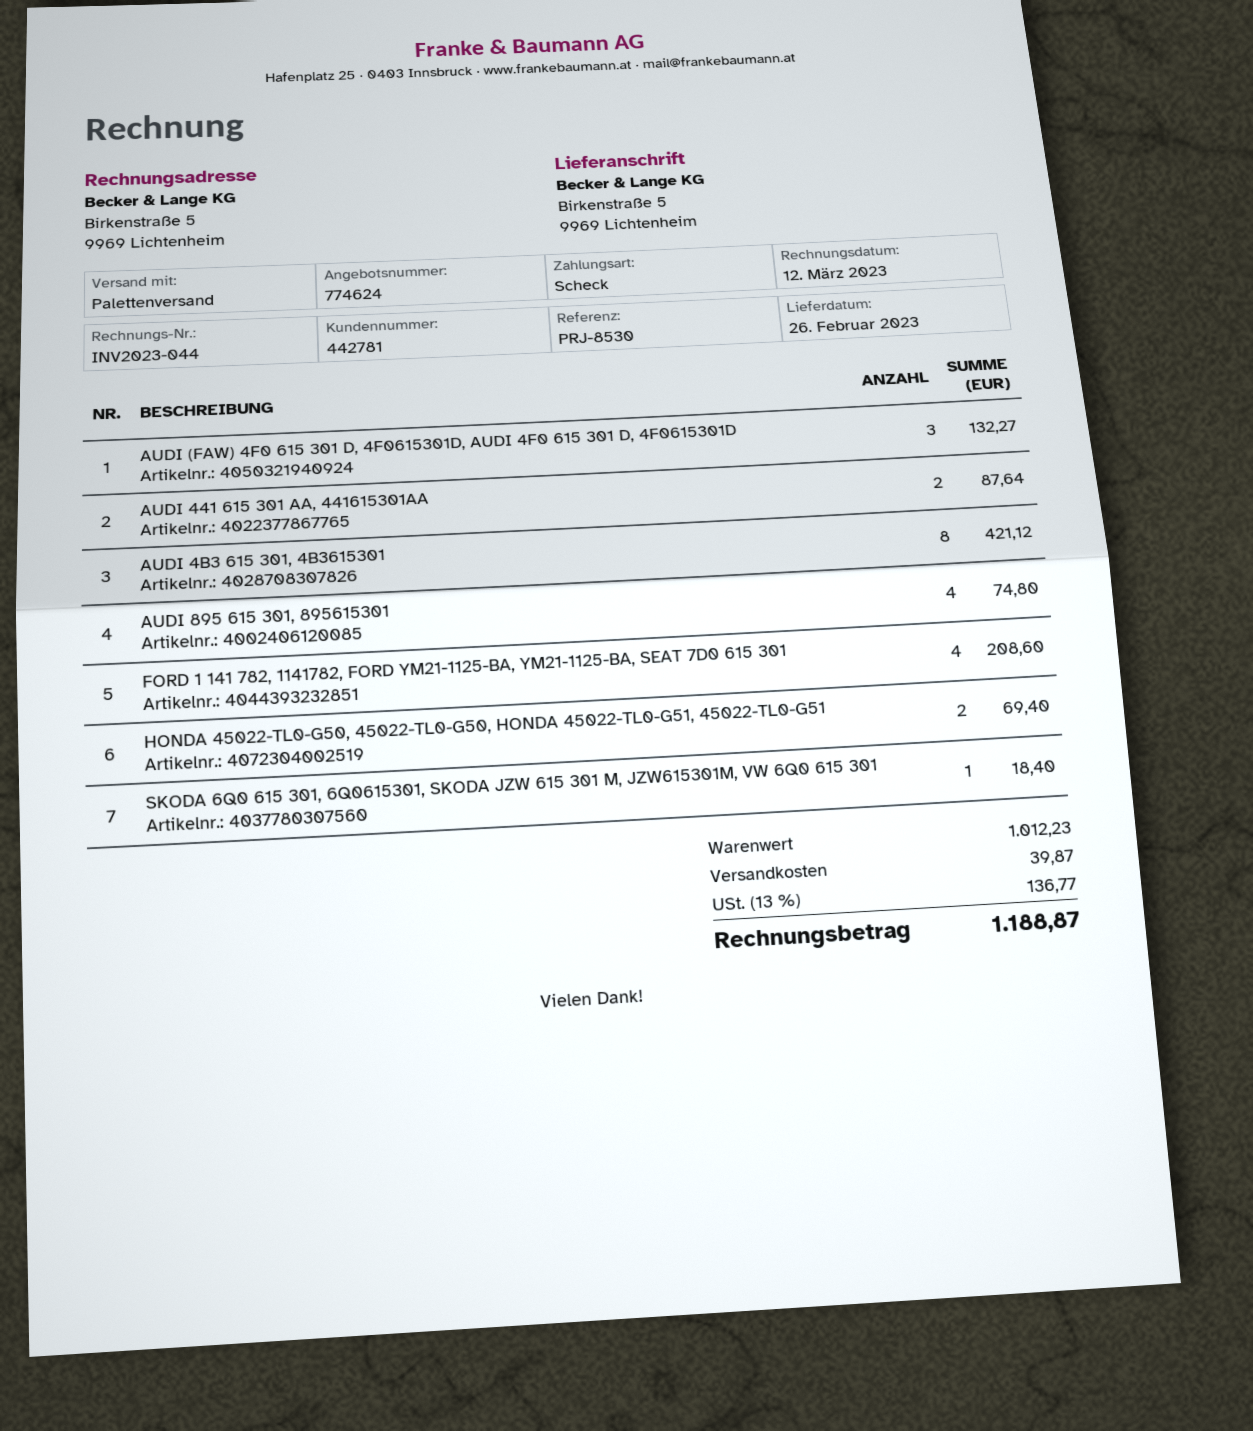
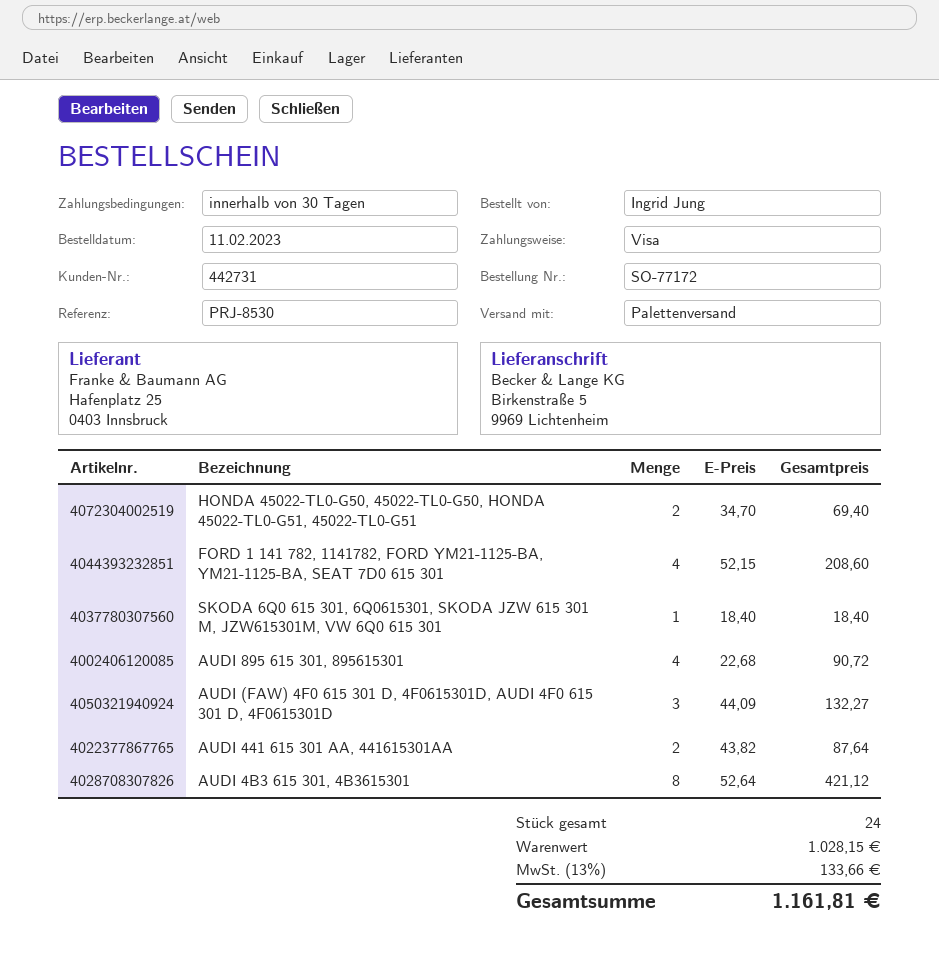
customer number: 442781 -> 442731
payment method: cheque -> Visa
AUDI 895 615 301, 895615301: 4 for 74.80 -> 4 for 90.72
subtotal: 1012.23 -> 1028.15
shipping: 39.87 -> none
tax: 13% = 136.77 -> 13% = 133.66
total: 1188.87 -> 1161.81

